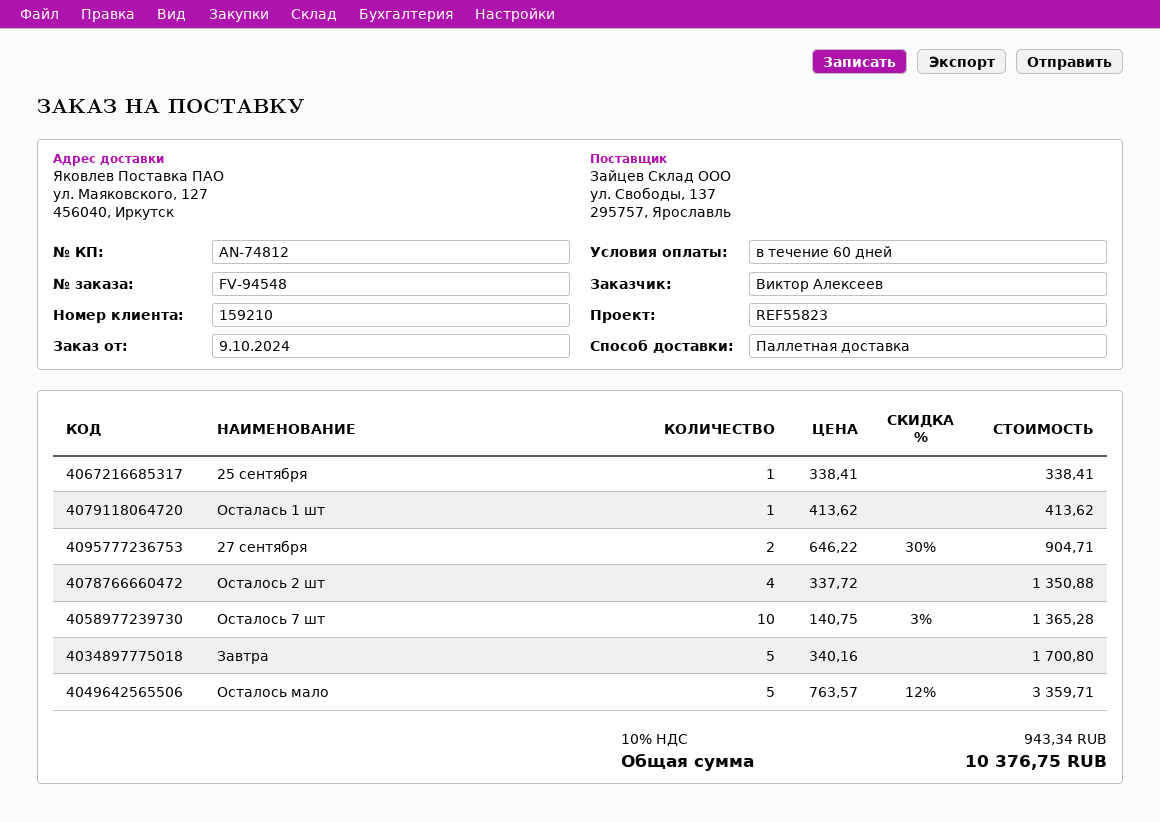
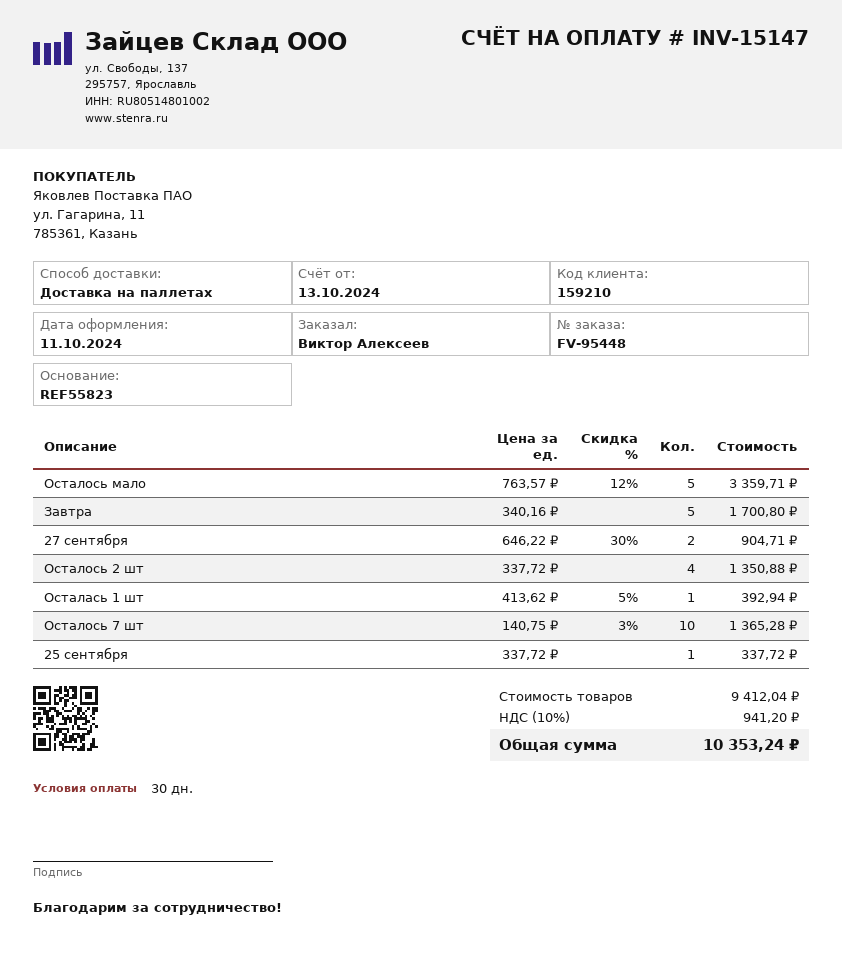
order number: FV-94548 -> FV-95448
order date: 2024-10-09 -> 2024-10-11
payment terms: 60 days -> 30 days
25 сентября: 1 x 338.41 = 338.41 -> 1 x 337.72 = 337.72
Осталась 1 шт: 1 x 413.62 = 413.62 -> 1 x 413.62 - 5% = 392.94
tax: 10% = 943.34 -> 10% = 941.20
total: 10376.75 -> 10353.24

